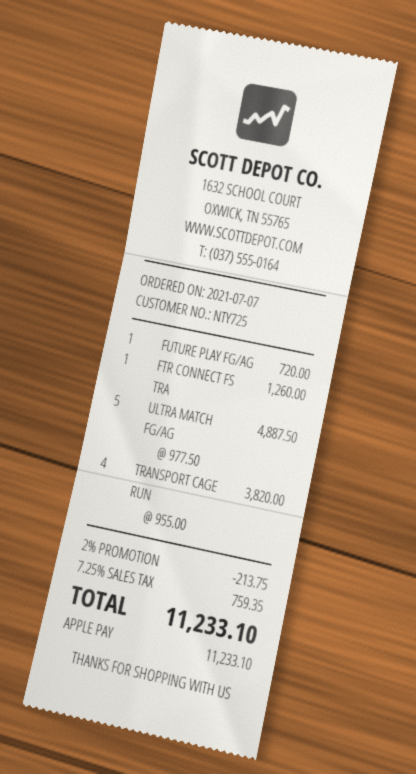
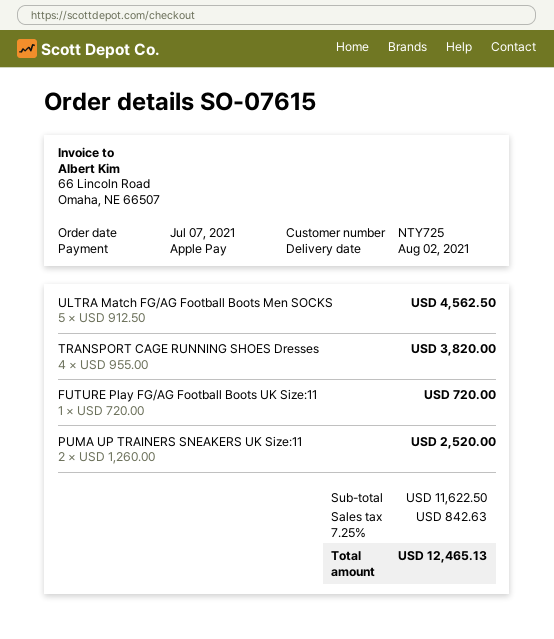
FTR CONNECT FS TRA: 1 x 1260.00 = 1260.00 -> none
ULTRA MATCH FG/AG: 5 x 977.50 = 4887.50 -> 5 x 912.50 = 4562.50
PUMA UP TRAINERS SNEAKERS UK Size:11: none -> 2 x 1260.00 = 2520.00
discount: 2% = 213.75 -> none
tax: 7.25% = 759.35 -> 7.25% = 842.63
total: 11233.10 -> 12465.13

